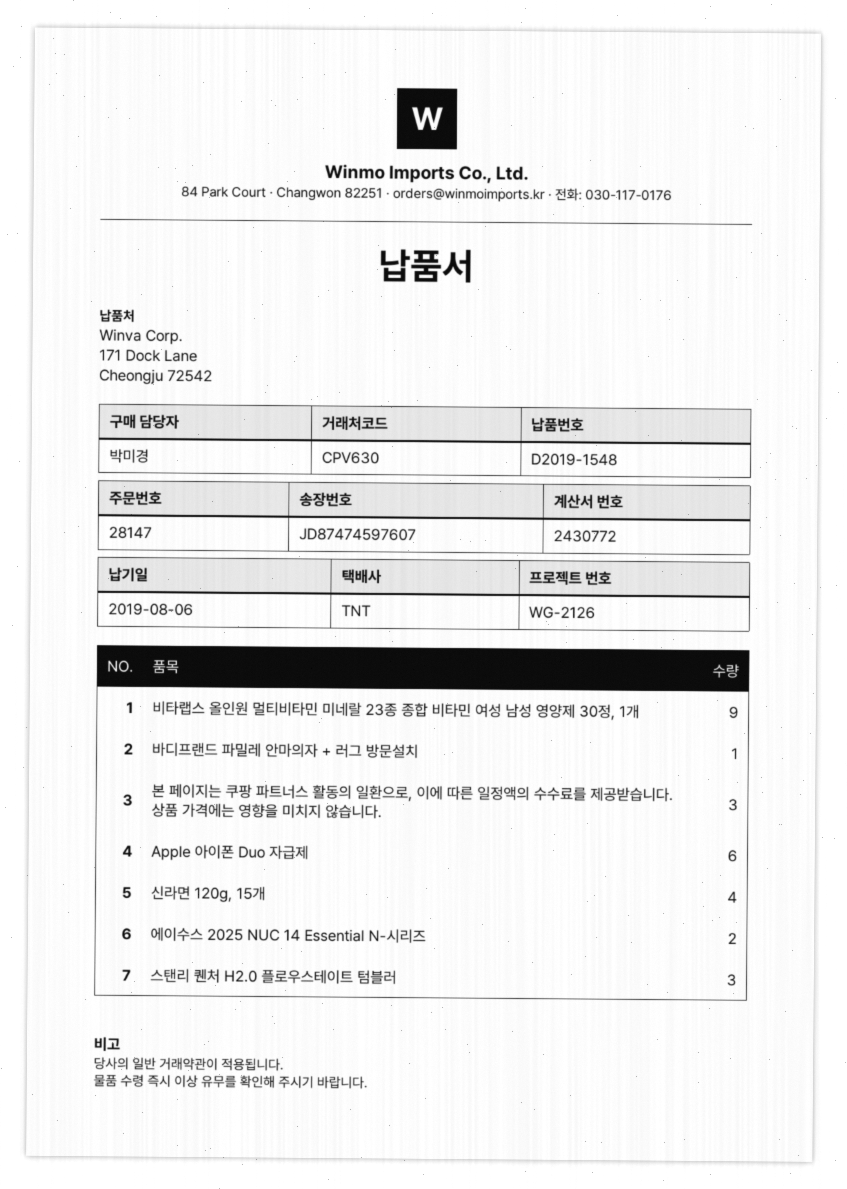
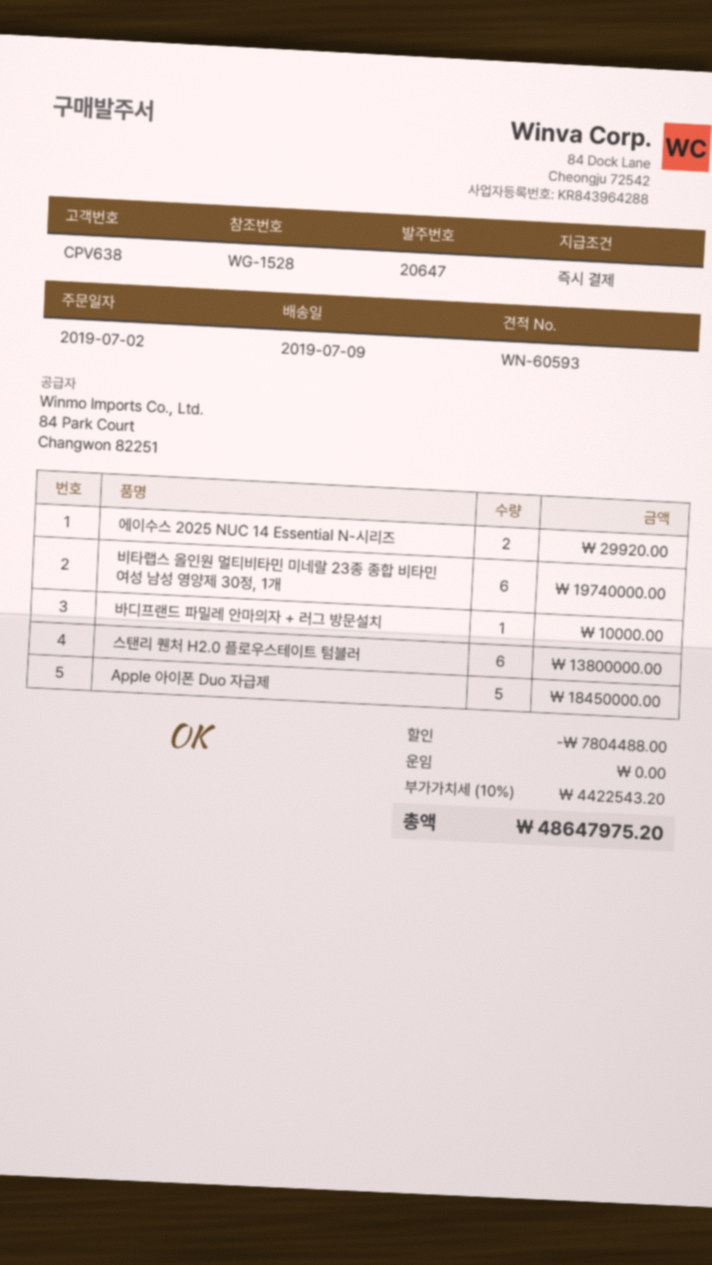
order number: 28147 -> 20647
delivery date: 2019-08-06 -> 2019-07-09
customer number: CPV630 -> CPV638
reference: WG-2126 -> WG-1528
비타랩스 올인원 멀티비타민 미네랄 23종 종합 비타민 여성 남성 영양제 30정, 1개: 9 -> 6
본 페이지는 쿠팡 파트너스 활동의 일환으로, 이에 따른 일정액의 수수료를 제공받습니다. 상품 가격에는 영향을 미치지 않습니다.: 3 -> none
Apple 아이폰 Duo 자급제: 6 -> 5
신라면 120g, 15개: 4 -> none
스탠리 퀜처 H2.0 플로우스테이트 텀블러: 3 -> 6

